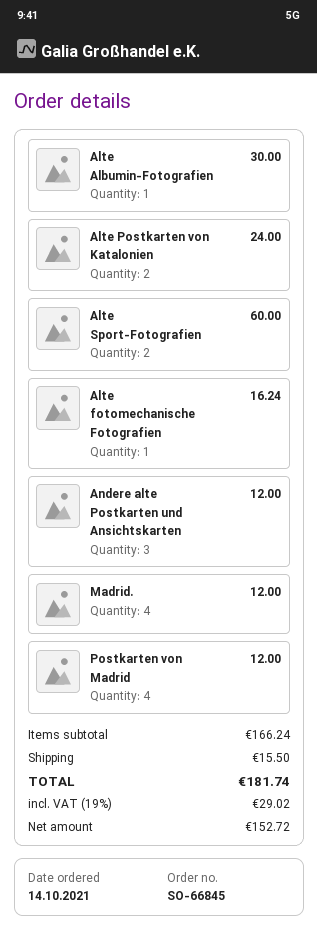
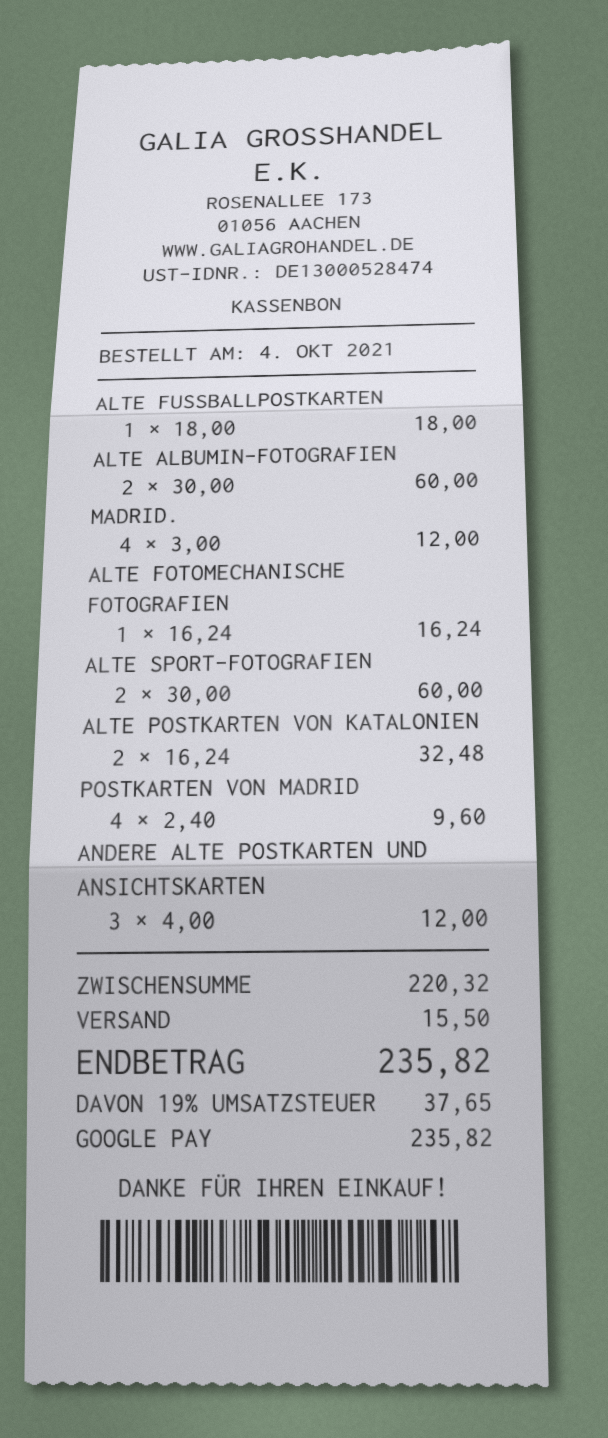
order date: 2021-10-14 -> 2021-10-04
Alte Albumin-Fotografien: 1 for 30.00 -> 2 for 60.00
Alte Postkarten von Katalonien: 2 for 24.00 -> 2 for 32.48
Postkarten von Madrid: 4 for 12.00 -> 4 for 9.60
ALTE FUSSBALLPOSTKARTEN: none -> 1 for 18.00
subtotal: 166.24 -> 220.32
tax: 19% = 29.02 -> 19% = 37.65
total: 181.74 -> 235.82

